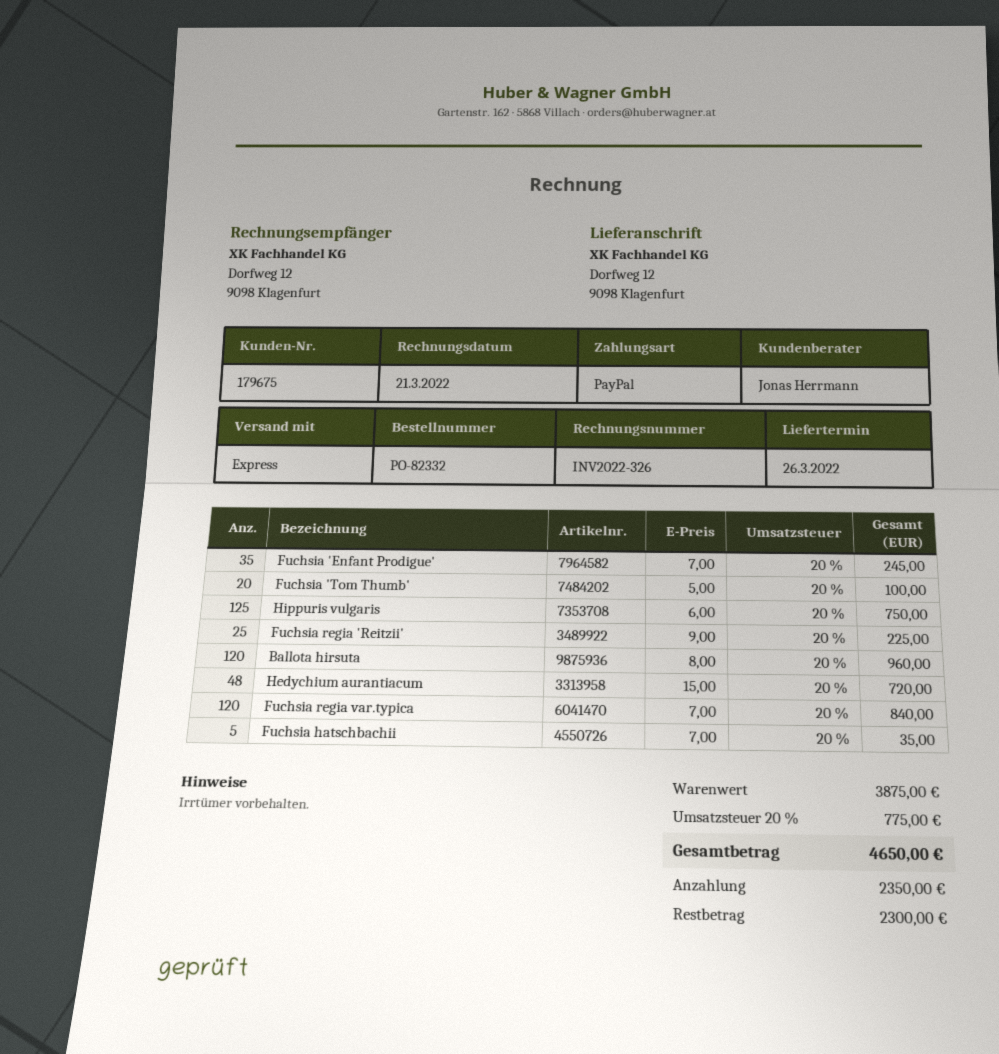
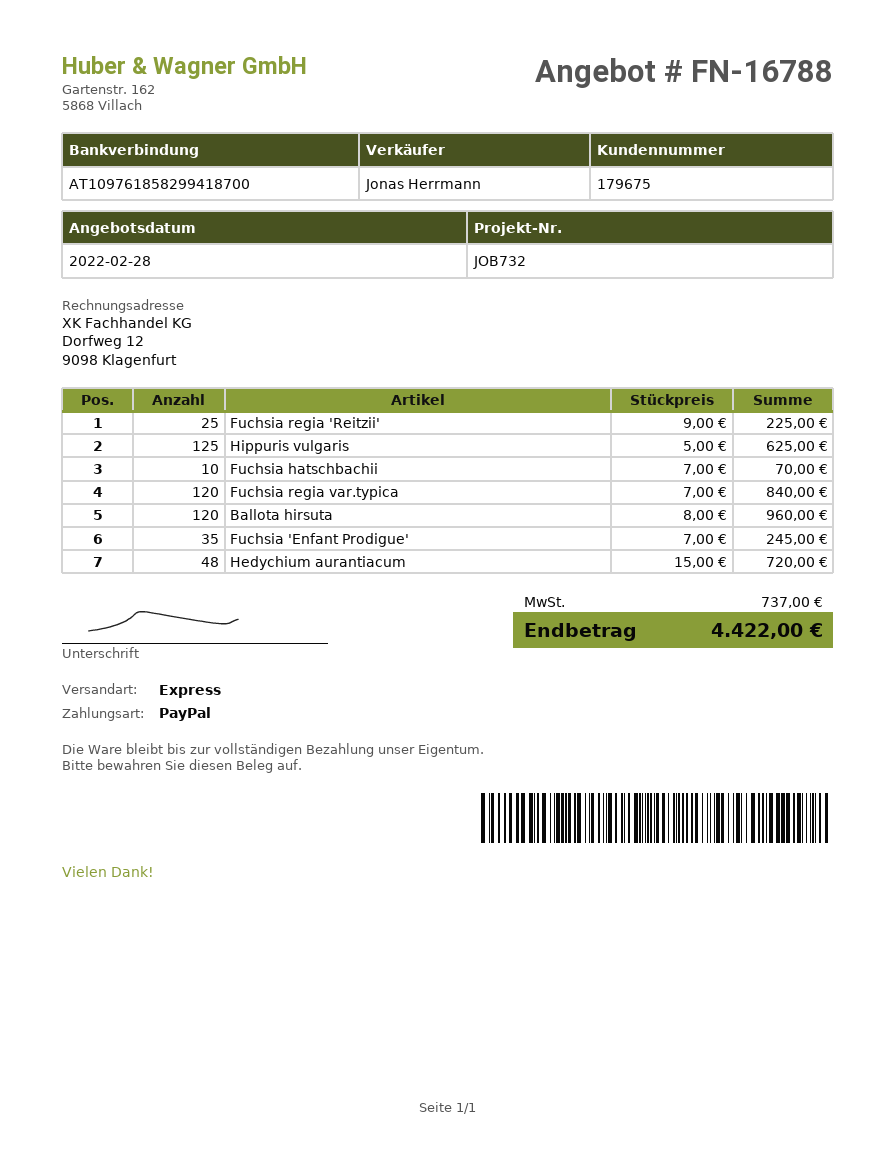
Fuchsia 'Tom Thumb': 20 x 5.00 = 100.00 -> none
Hippuris vulgaris: 125 x 6.00 = 750.00 -> 125 x 5.00 = 625.00
Fuchsia hatschbachii: 5 x 7.00 = 35.00 -> 10 x 7.00 = 70.00
tax: 775.00 -> 737.00
total: 4650.00 -> 4422.00

